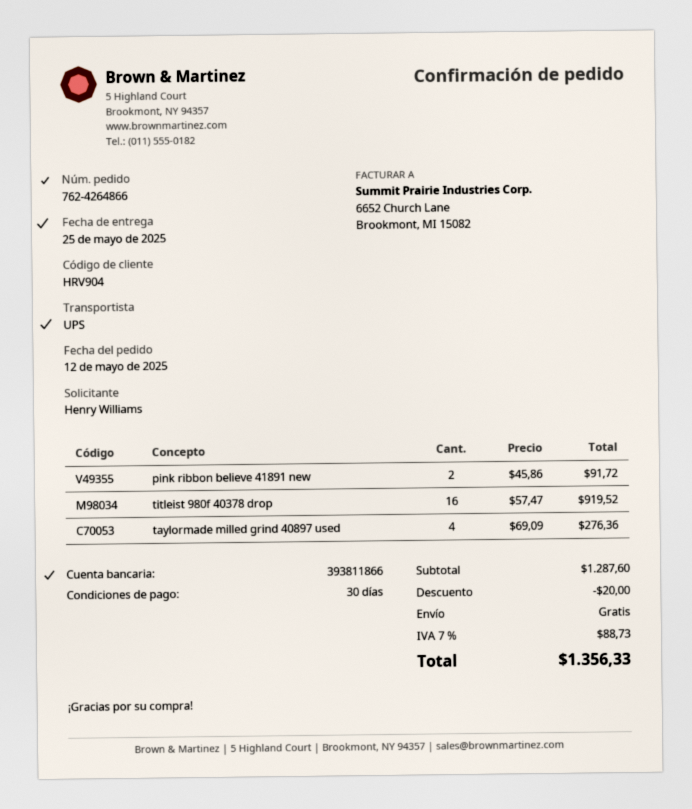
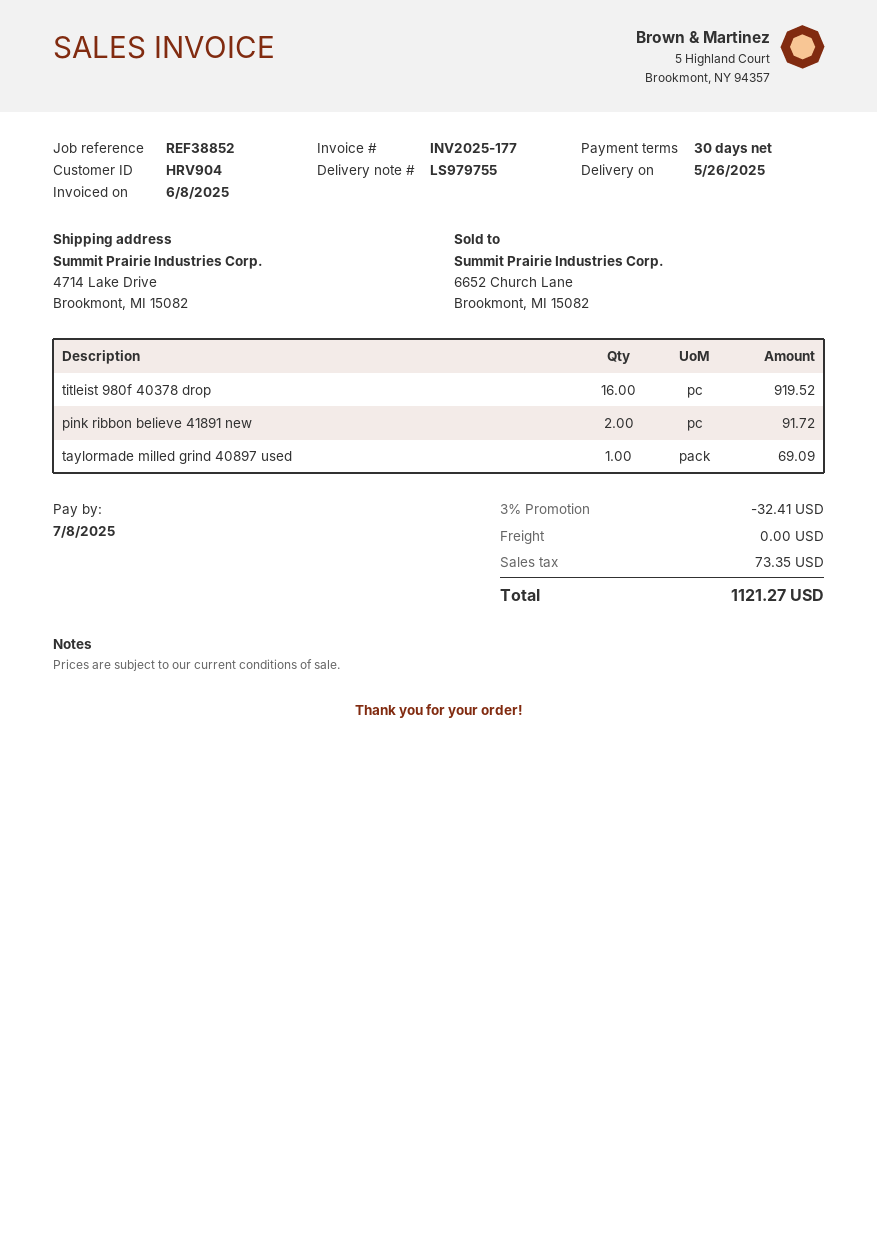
delivery date: 2025-05-25 -> 2025-05-26
taylormade milled grind 40897 used: 4 for 276.36 -> 1 for 69.09
discount: 20.00 -> 32.41
tax: 88.73 -> 73.35
total: 1356.33 -> 1121.27

